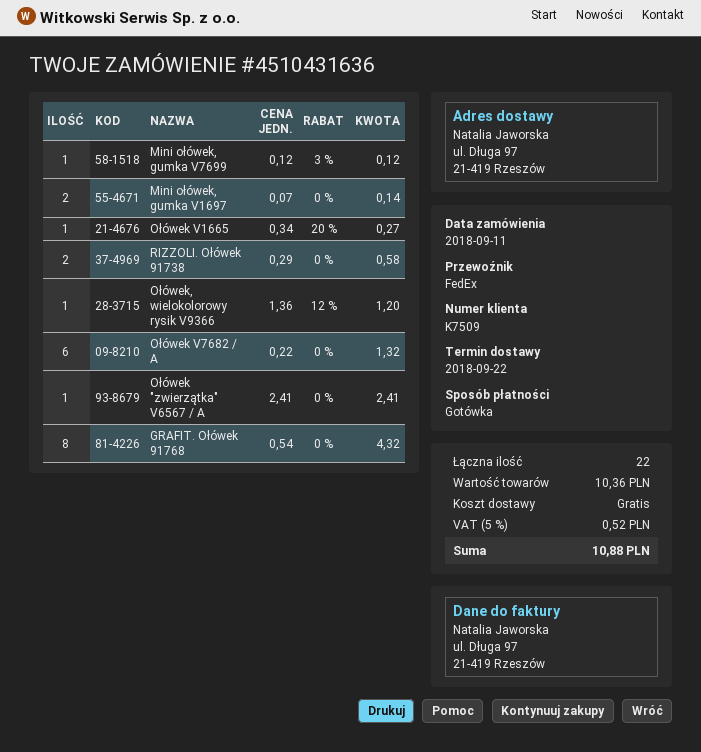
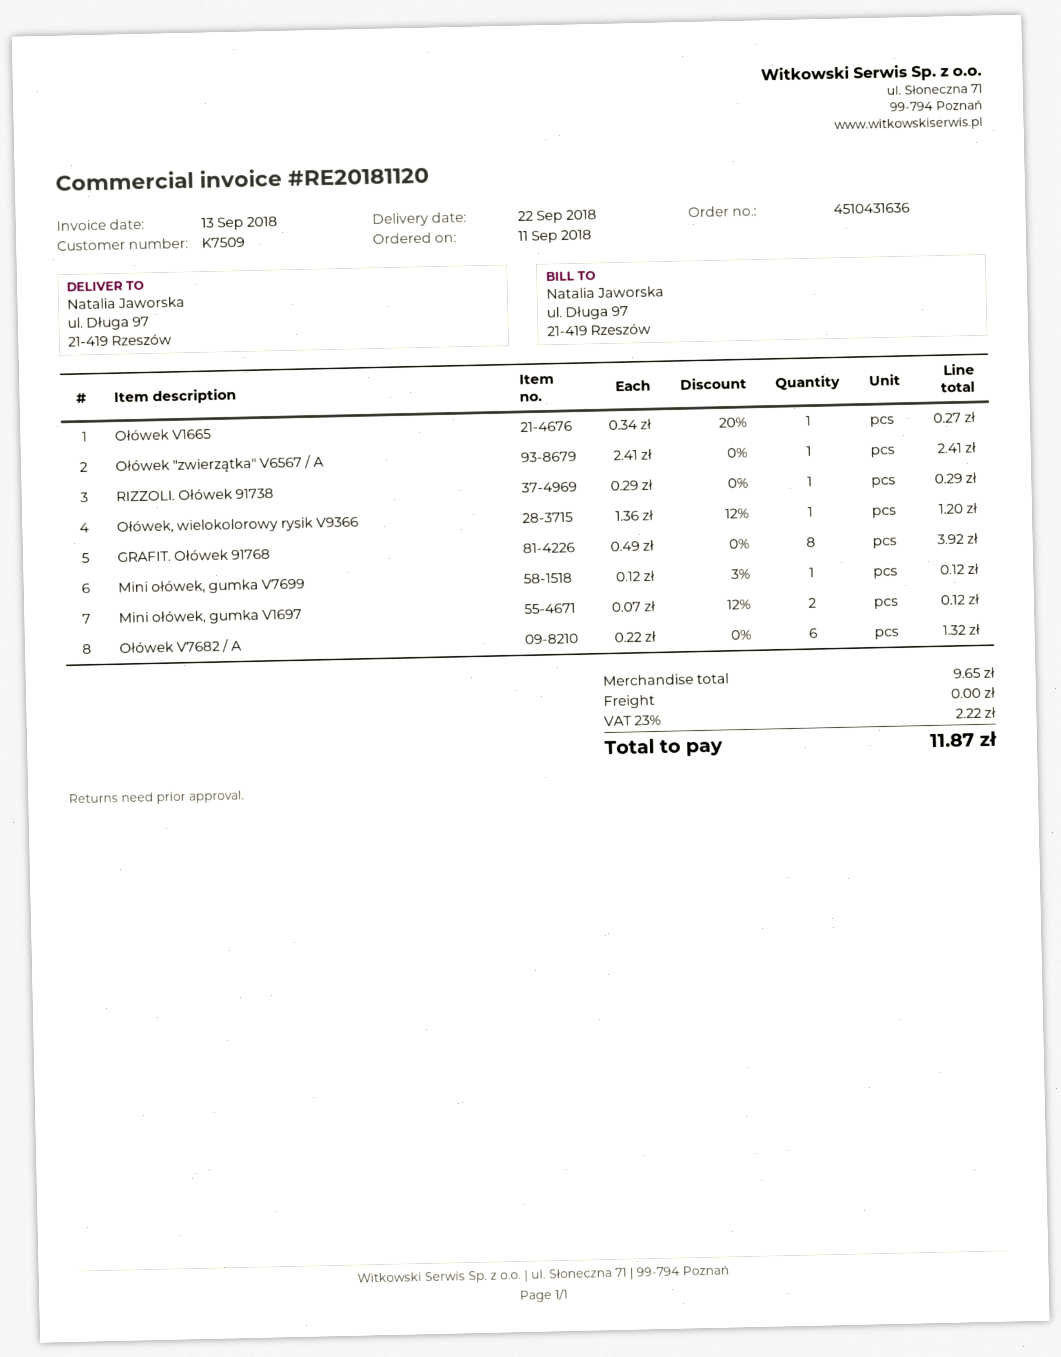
Mini ołówek, gumka V1697: 2 x 0.07 = 0.14 -> 2 x 0.07 - 12% = 0.12
RIZZOLI. Ołówek 91738: 2 x 0.29 = 0.58 -> 1 x 0.29 = 0.29
GRAFIT. Ołówek 91768: 8 x 0.54 = 4.32 -> 8 x 0.49 = 3.92
subtotal: 10.36 -> 9.65
tax: 5% = 0.52 -> 23% = 2.22
total: 10.88 -> 11.87

